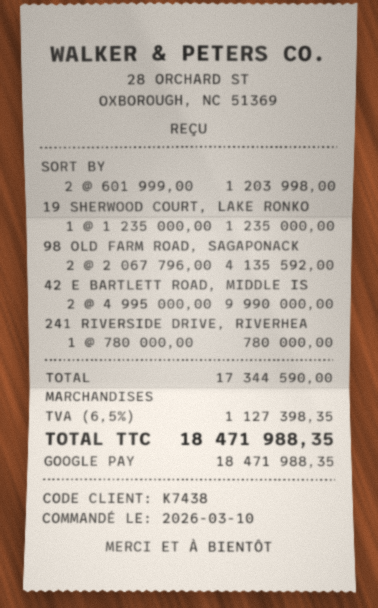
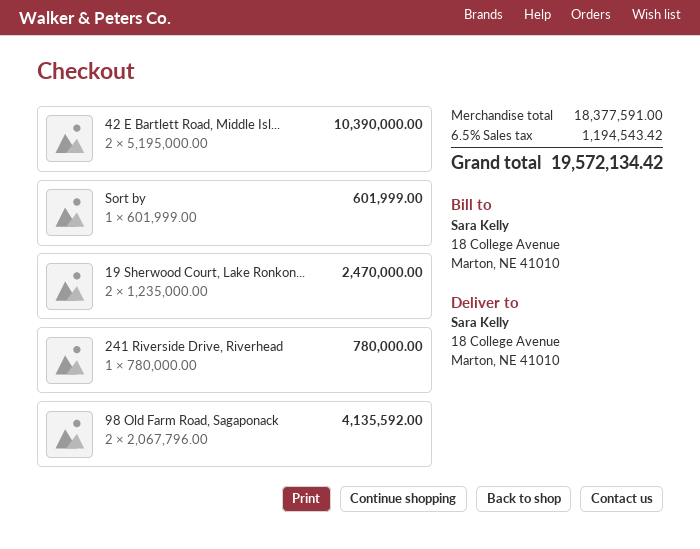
SORT BY: 2 x 601999.00 = 1203998.00 -> 1 x 601999.00 = 601999.00
19 SHERWOOD COURT, LAKE RONKO: 1 x 1235000.00 = 1235000.00 -> 2 x 1235000.00 = 2470000.00
42 E BARTLETT ROAD, MIDDLE IS: 2 x 4995000.00 = 9990000.00 -> 2 x 5195000.00 = 10390000.00
subtotal: 17344590.00 -> 18377591.00
tax: 6.5% = 1127398.35 -> 6.5% = 1194543.42
total: 18471988.35 -> 19572134.42

